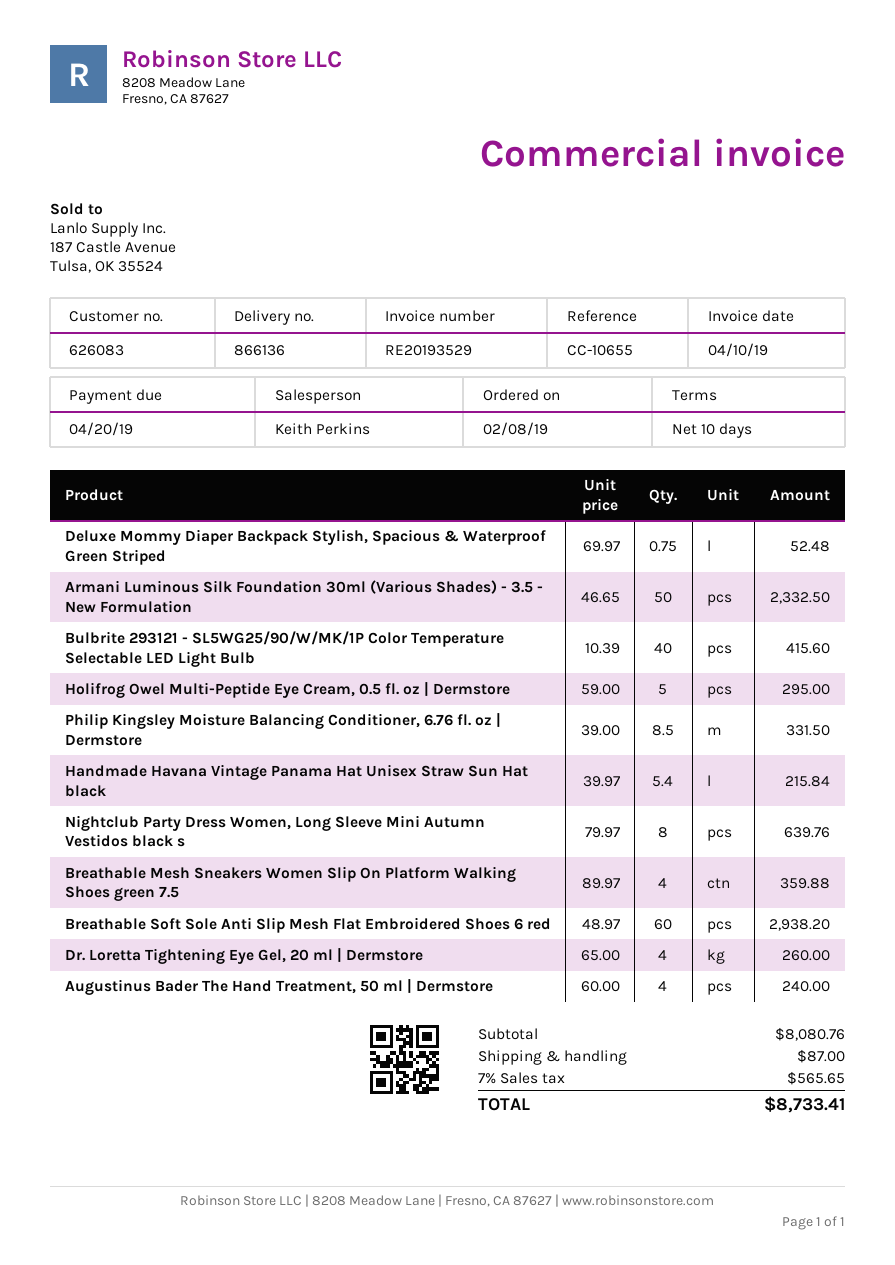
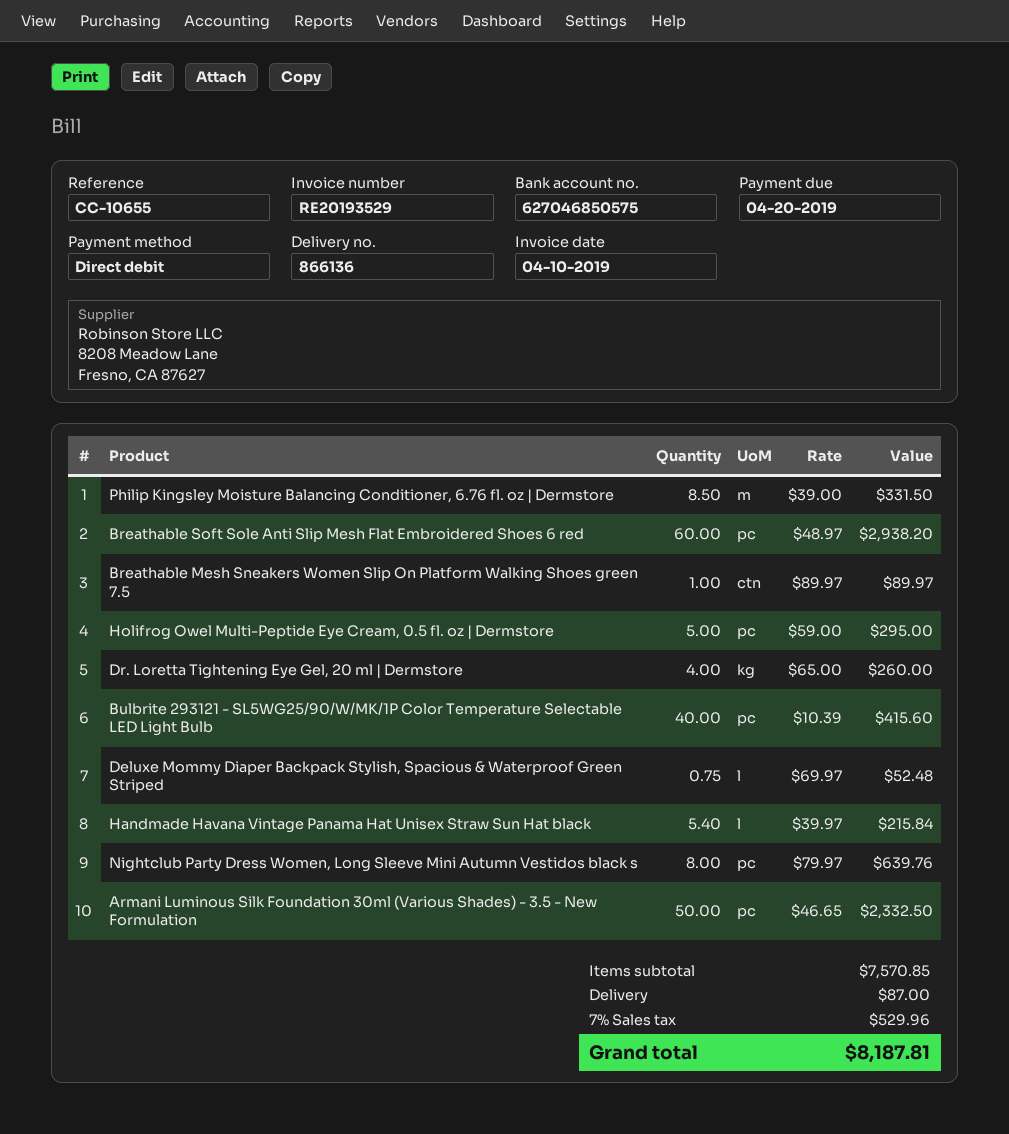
Breathable Mesh Sneakers Women Slip On Platform Walking Shoes green 7.5: 4 x 89.97 = 359.88 -> 1 x 89.97 = 89.97
Augustinus Bader The Hand Treatment, 50 ml | Dermstore: 4 x 60.00 = 240.00 -> none
subtotal: 8080.76 -> 7570.85
tax: 7% = 565.65 -> 7% = 529.96
total: 8733.41 -> 8187.81

